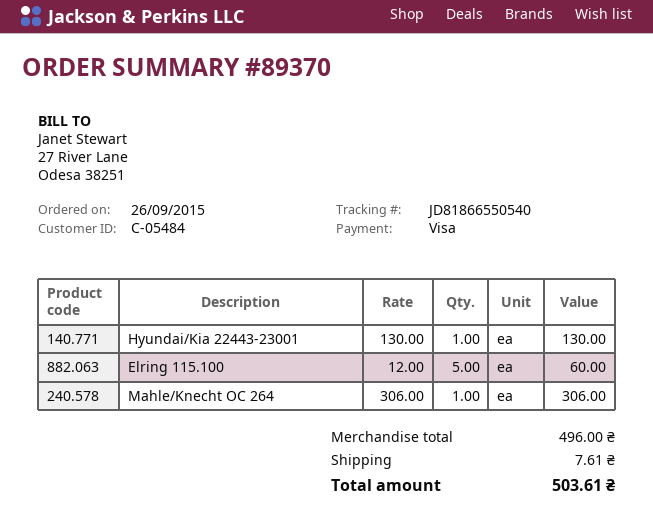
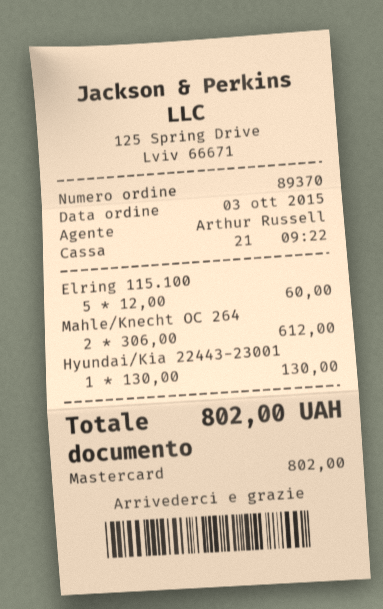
order date: 2015-09-26 -> 2015-10-03
payment method: Visa -> Mastercard
Mahle/Knecht OC 264: 1 x 306.00 = 306.00 -> 2 x 306.00 = 612.00
shipping: 7.61 -> none
total: 503.61 -> 802.00

